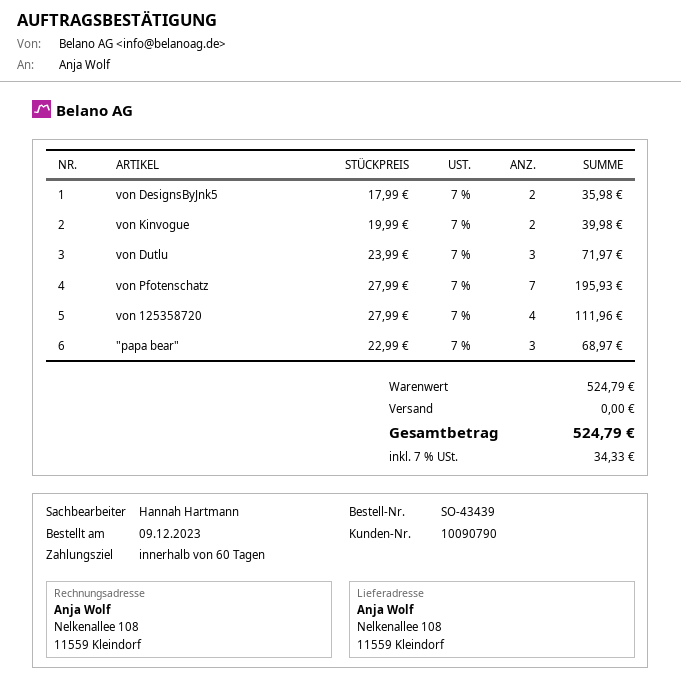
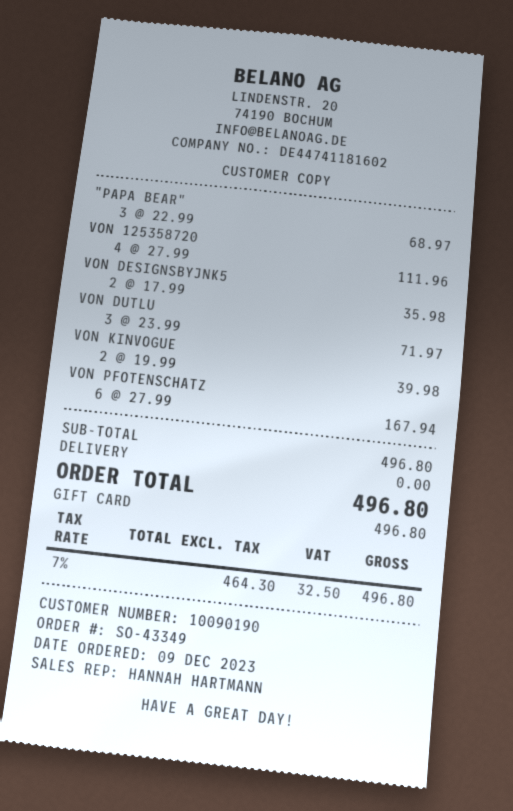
order number: SO-43439 -> SO-43349
customer number: 10090790 -> 10090190
von Pfotenschatz: 7 x 27.99 = 195.93 -> 6 x 27.99 = 167.94
subtotal: 524.79 -> 496.80
tax: 7% = 34.33 -> 7% = 32.50
total: 524.79 -> 496.80

